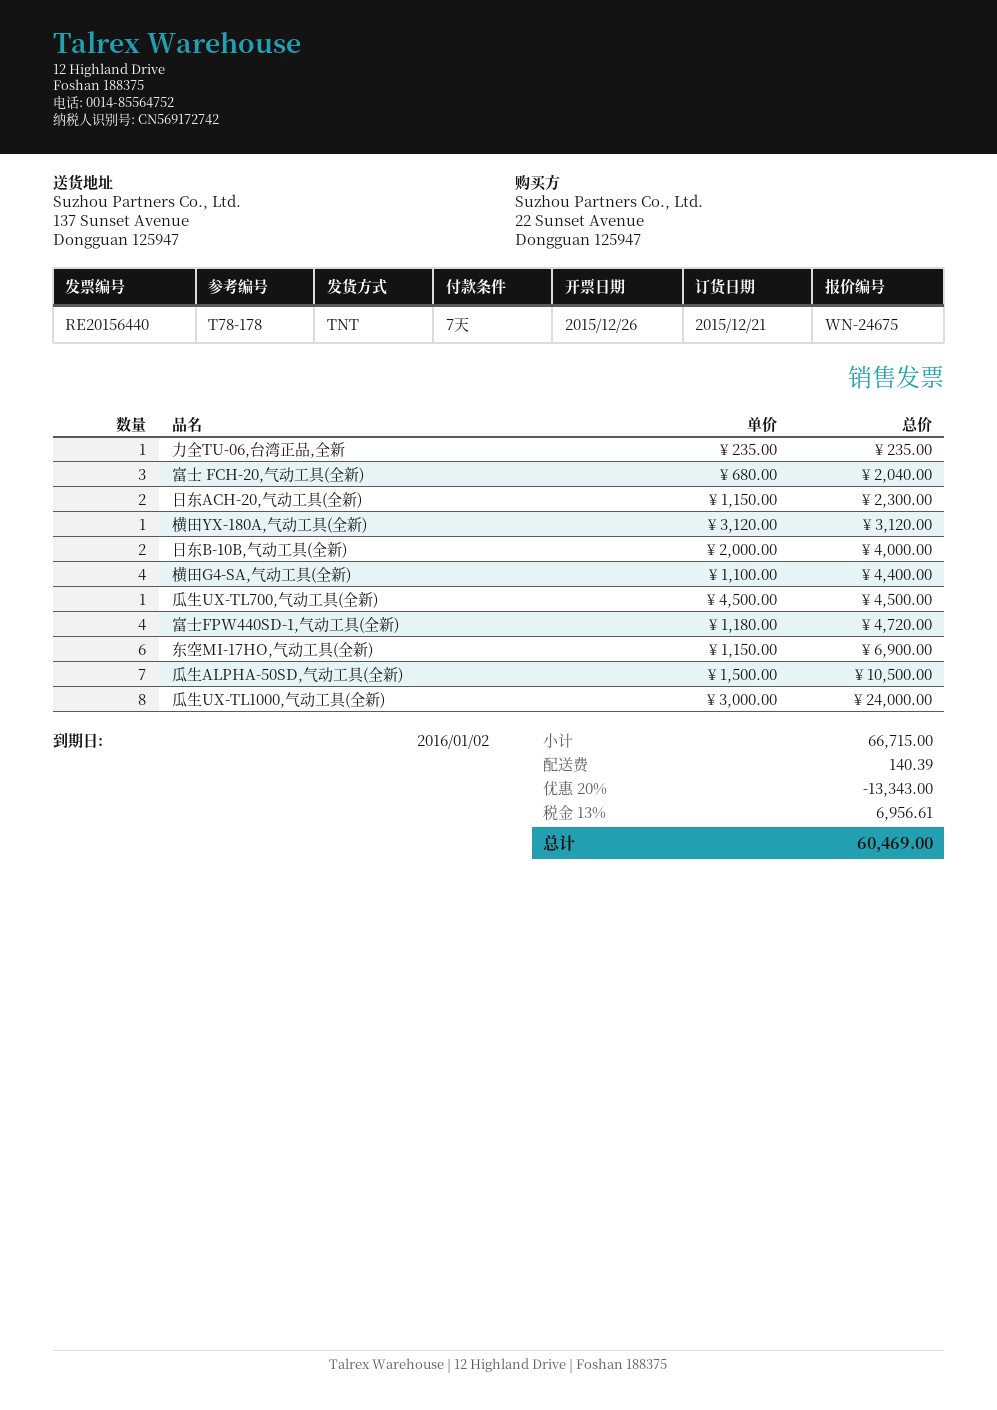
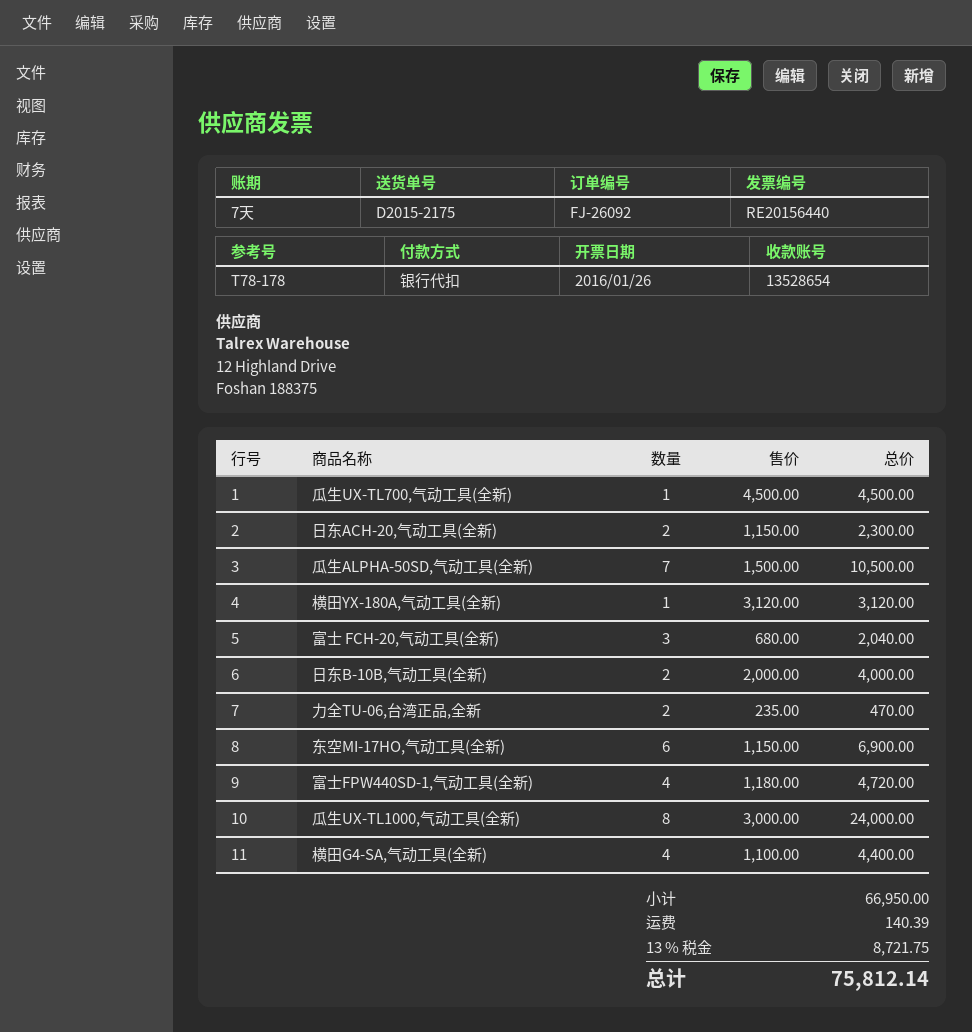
invoice date: 2015-12-26 -> 2016-01-26
力全TU-06,台湾正品,全新: 1 x 235.00 = 235.00 -> 2 x 235.00 = 470.00
subtotal: 66715.00 -> 66950.00
discount: 20% = 13343.00 -> none
tax: 13% = 6956.61 -> 13% = 8721.75
total: 60469.00 -> 75812.14

